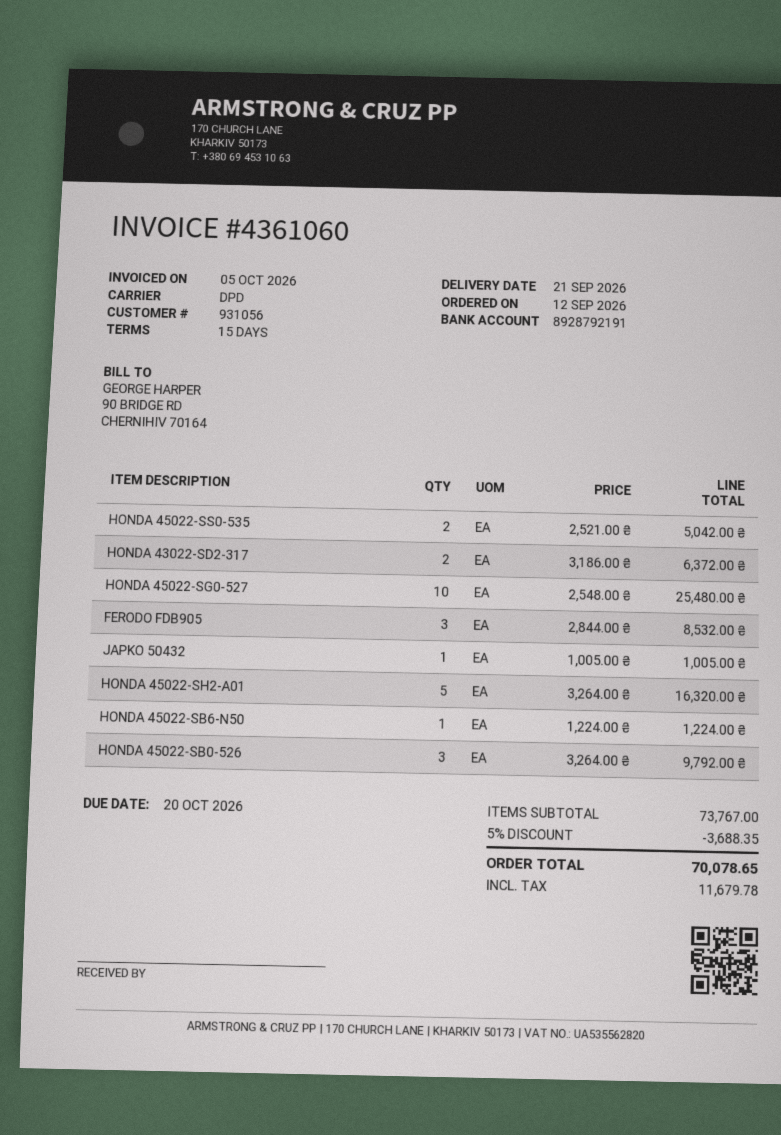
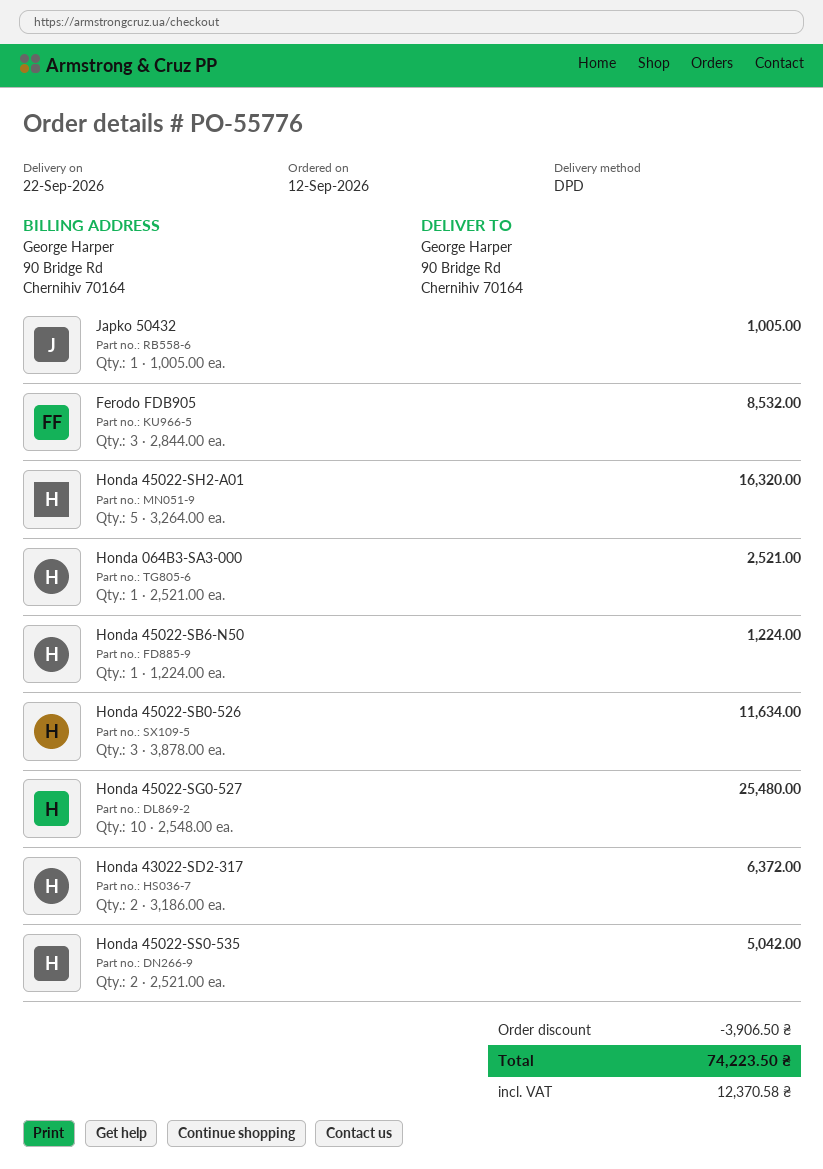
delivery date: 2026-09-21 -> 2026-09-22
HONDA 45022-SB0-526: 3 x 3264.00 = 9792.00 -> 3 x 3878.00 = 11634.00
Honda 064B3-SA3-000: none -> 1 x 2521.00 = 2521.00
discount: 3688.35 -> 3906.50
tax: 11679.78 -> 12370.58
total: 70078.65 -> 74223.50

